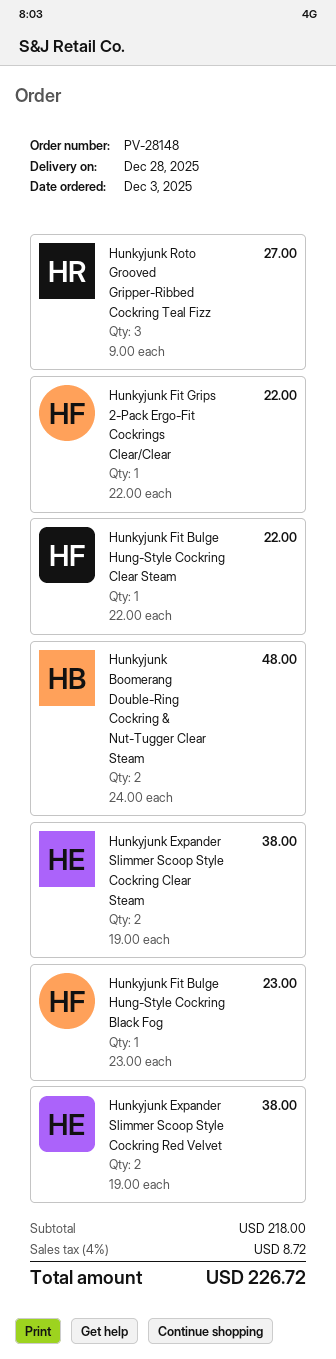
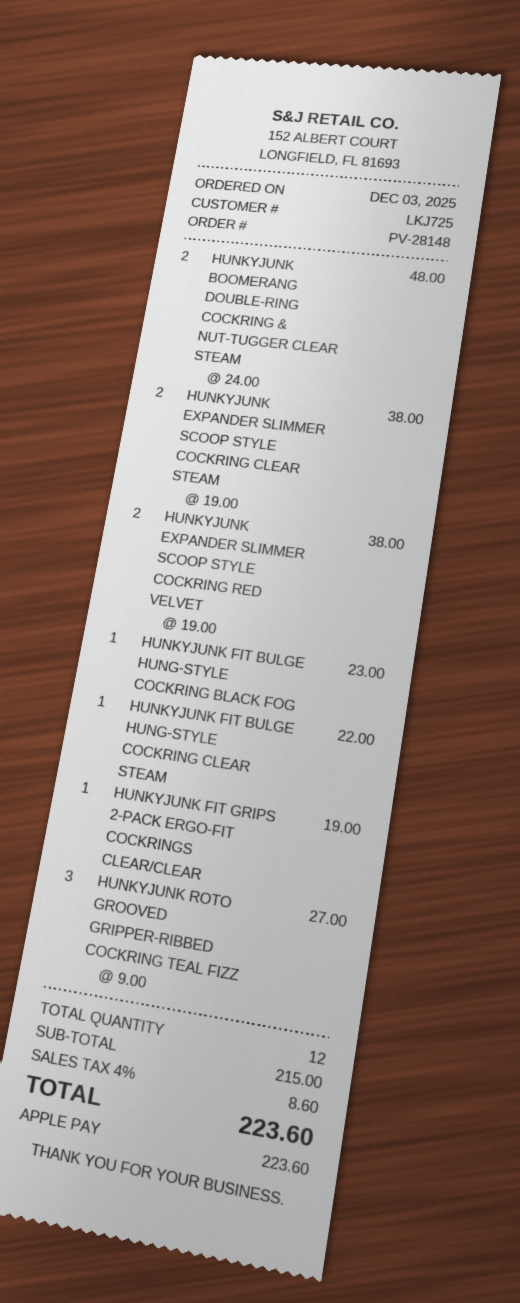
Hunkyjunk Fit Grips 2-Pack Ergo-Fit Cockrings Clear/Clear: 1 x 22.00 = 22.00 -> 1 x 19.00 = 19.00
subtotal: 218.00 -> 215.00
tax: 4% = 8.72 -> 4% = 8.60
total: 226.72 -> 223.60

